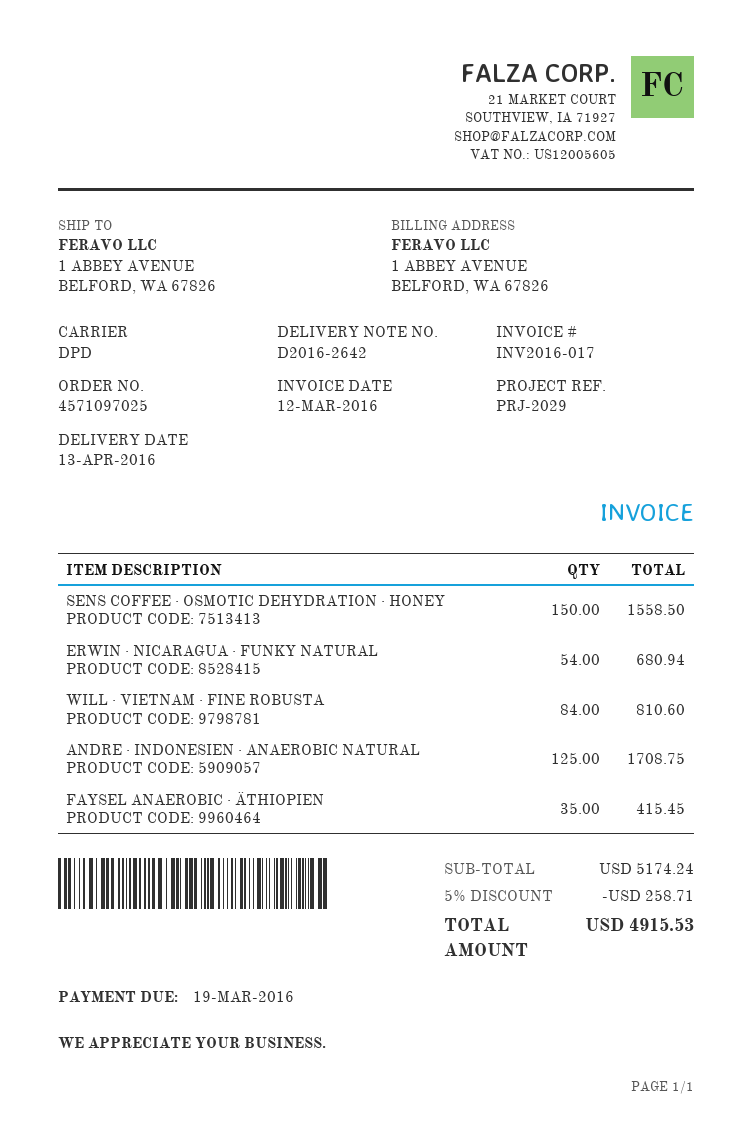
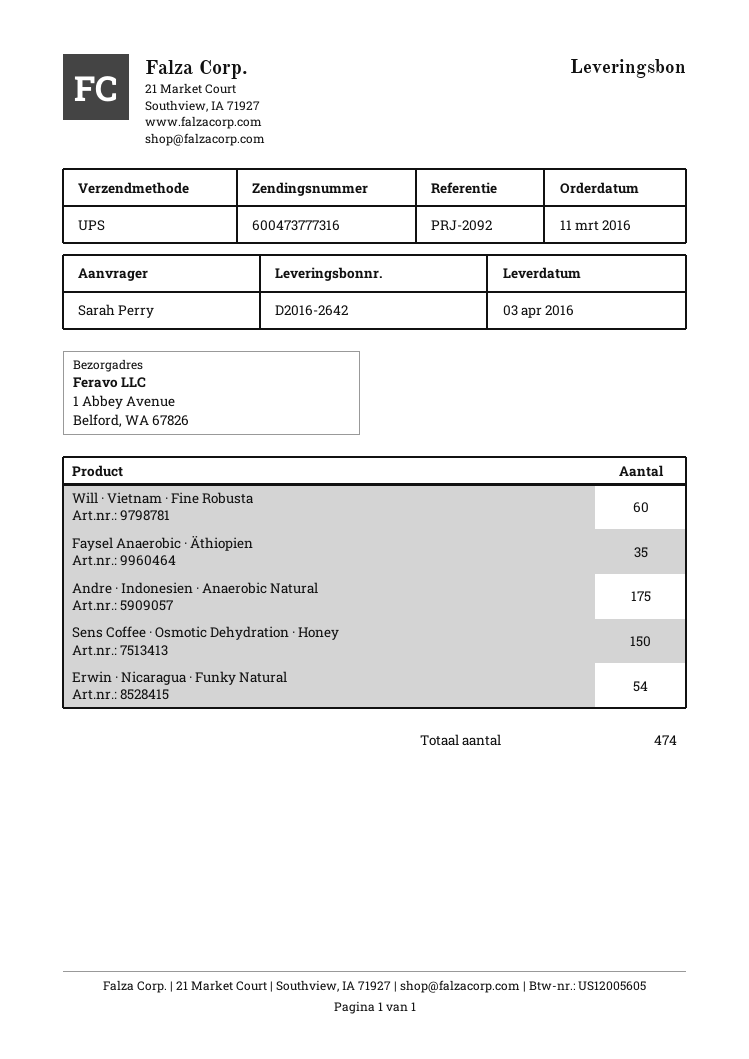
delivery date: 2016-04-13 -> 2016-04-03
reference: PRJ-2029 -> PRJ-2092
shipping method: DPD -> UPS
WILL · VIETNAM · FINE ROBUSTA: 84 -> 60
ANDRE · INDONESIEN · ANAEROBIC NATURAL: 125 -> 175

